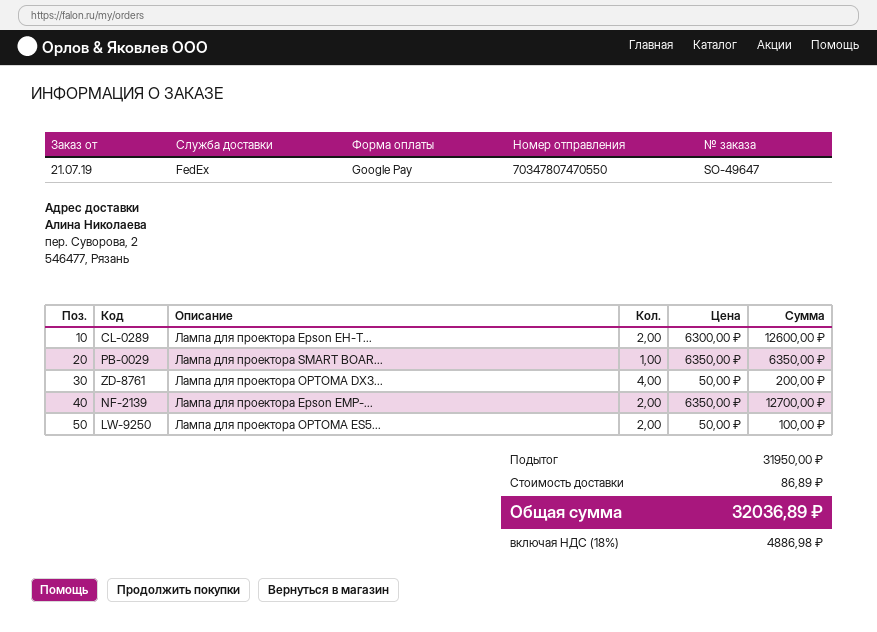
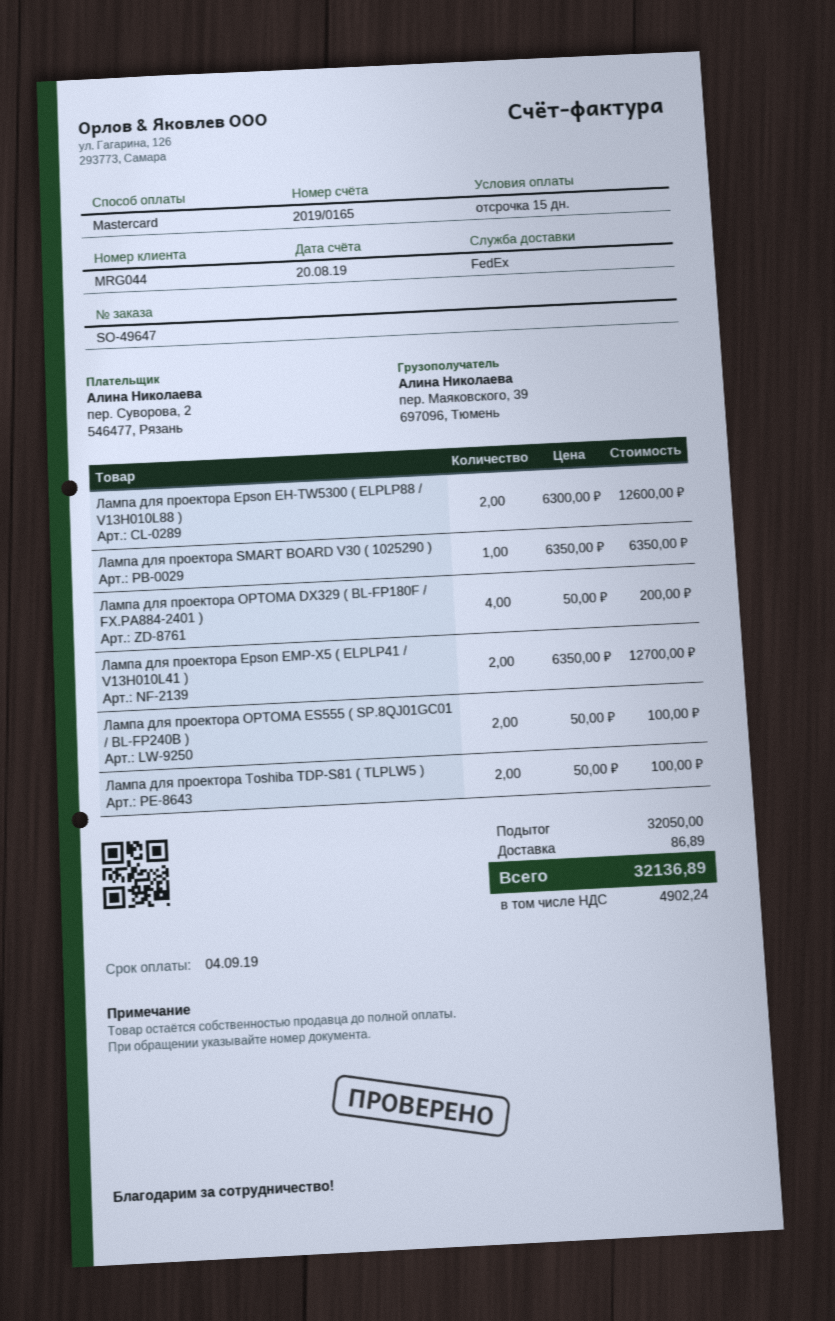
payment method: Google Pay -> Mastercard
ship to: пер. Суворова, 2, 546477, Рязань -> пер. Маяковского, 39, 697096, Тюмень
Лампа для проектора Toshiba TDP-S81 ( TLPLW5 ): none -> 2 x 50.00 = 100.00
subtotal: 31950.00 -> 32050.00
tax: 4886.98 -> 4902.24
total: 32036.89 -> 32136.89

